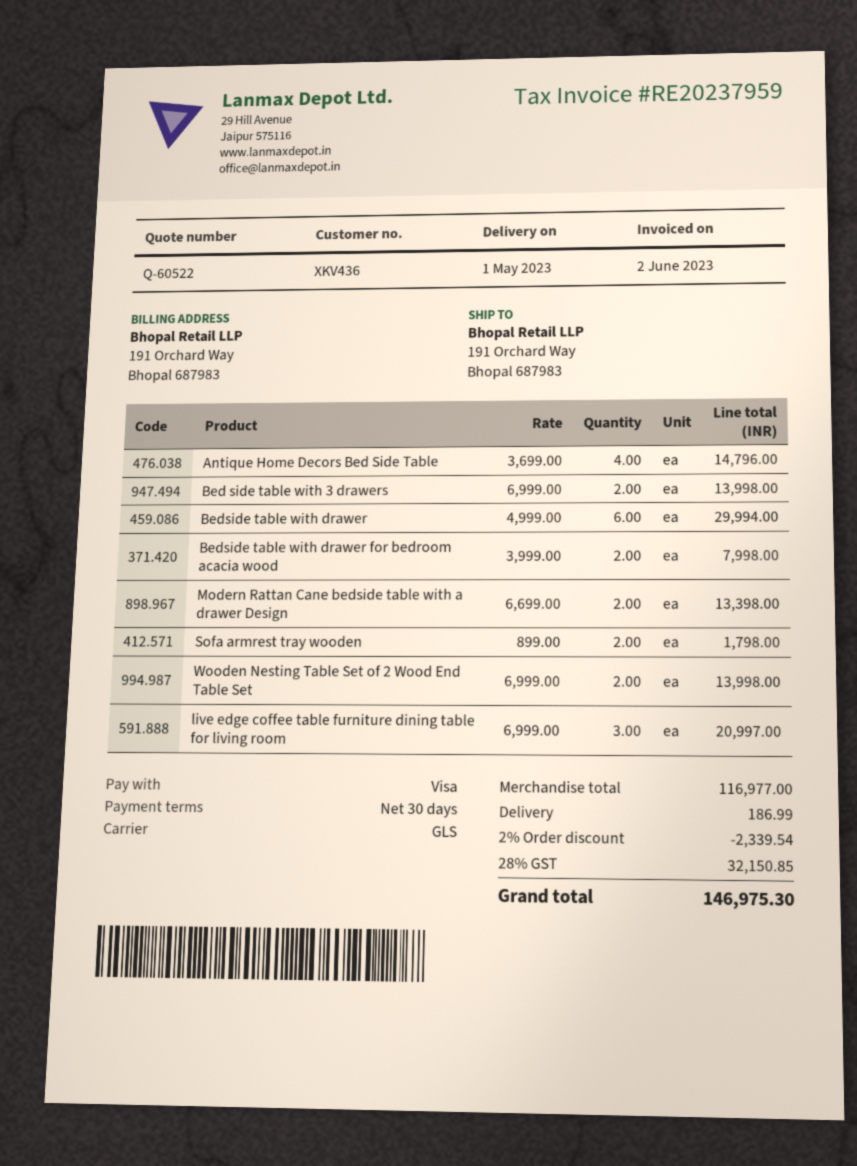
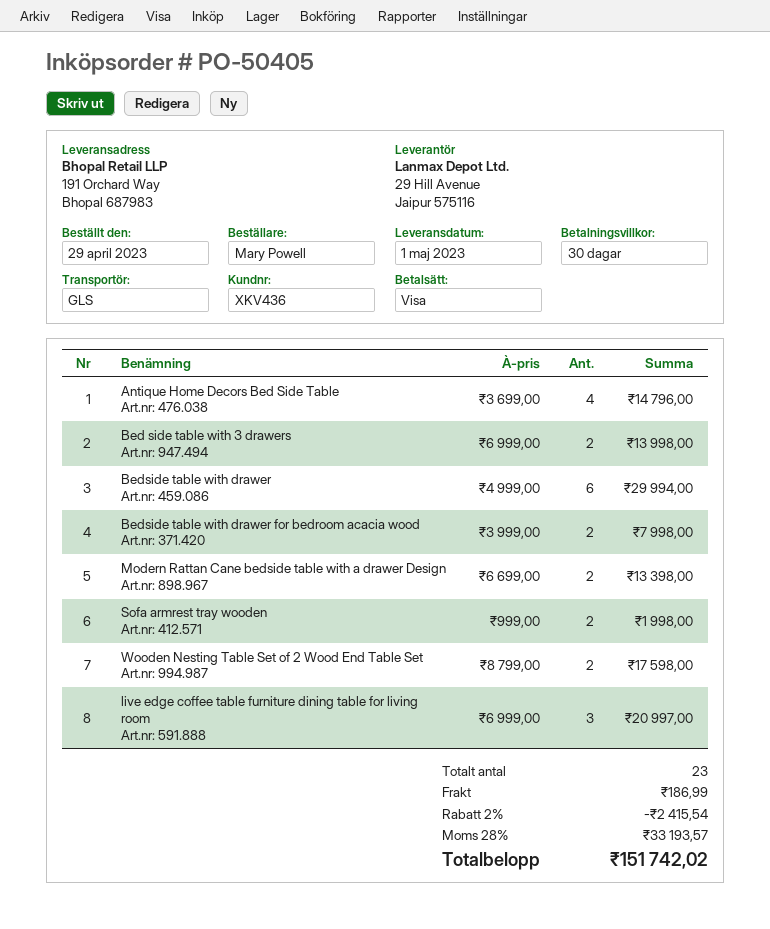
Sofa armrest tray wooden: 2 x 899.00 = 1798.00 -> 2 x 999.00 = 1998.00
Wooden Nesting Table Set of 2 Wood End Table Set: 2 x 6999.00 = 13998.00 -> 2 x 8799.00 = 17598.00
discount: 2% = 2339.54 -> 2% = 2415.54
tax: 28% = 32150.85 -> 28% = 33193.57
total: 146975.30 -> 151742.02

